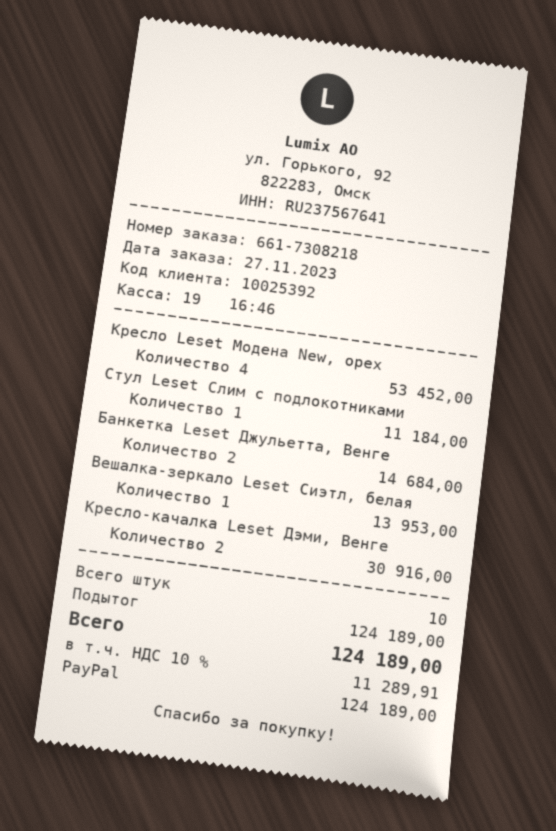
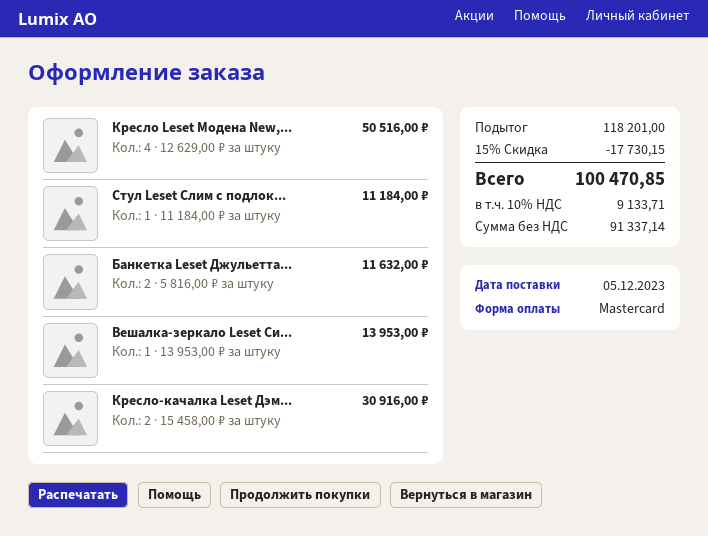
payment method: PayPal -> Mastercard
Кресло Leset Модена New, орех: 4 for 53452.00 -> 4 for 50516.00
Банкетка Leset Джульетта, Венге: 2 for 14684.00 -> 2 for 11632.00
subtotal: 124189.00 -> 118201.00
discount: none -> 15% = 17730.15
tax: 10% = 11289.91 -> 10% = 9133.71
total: 124189.00 -> 100470.85

